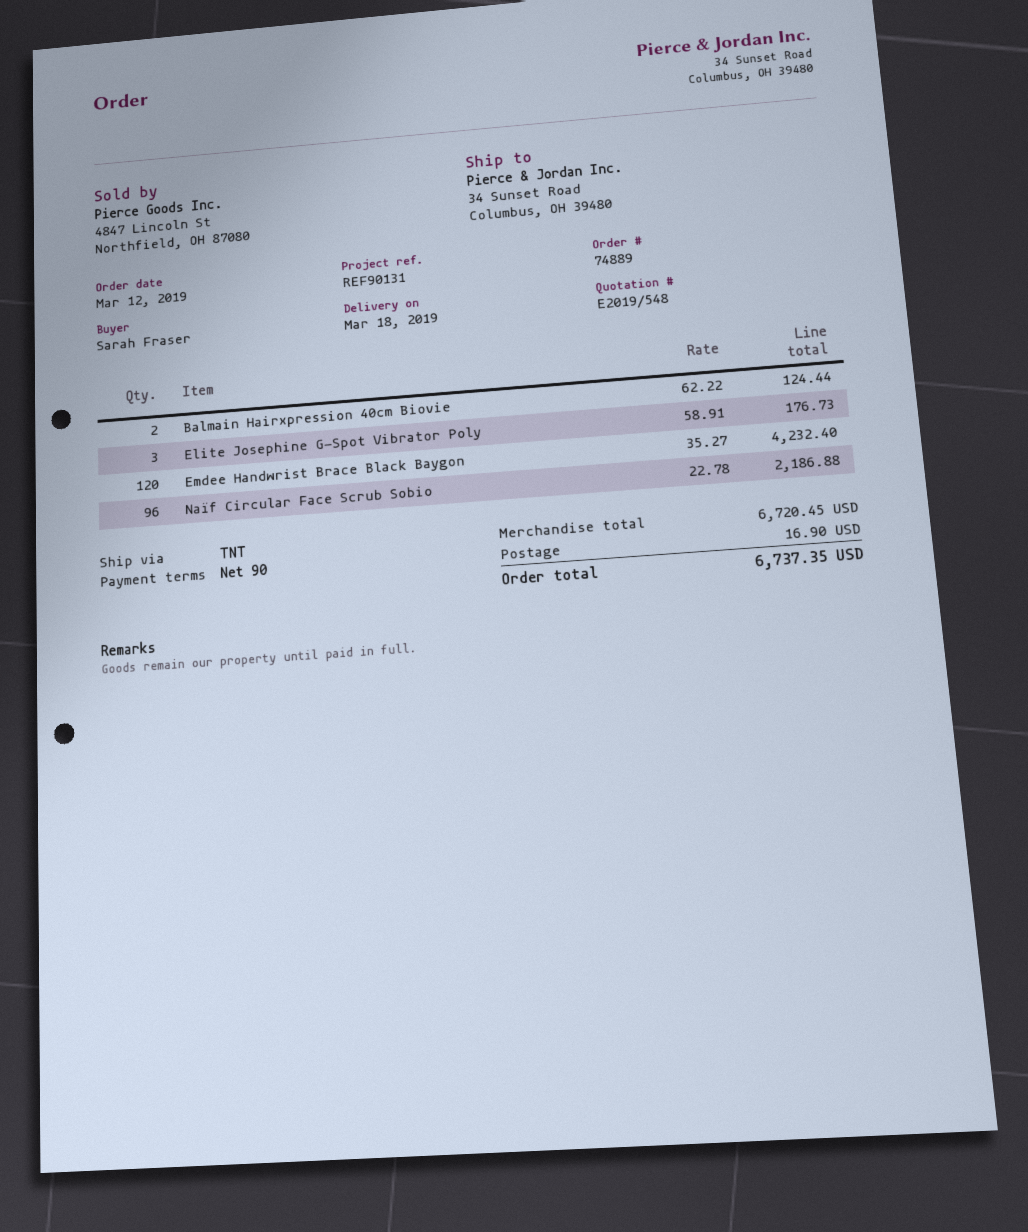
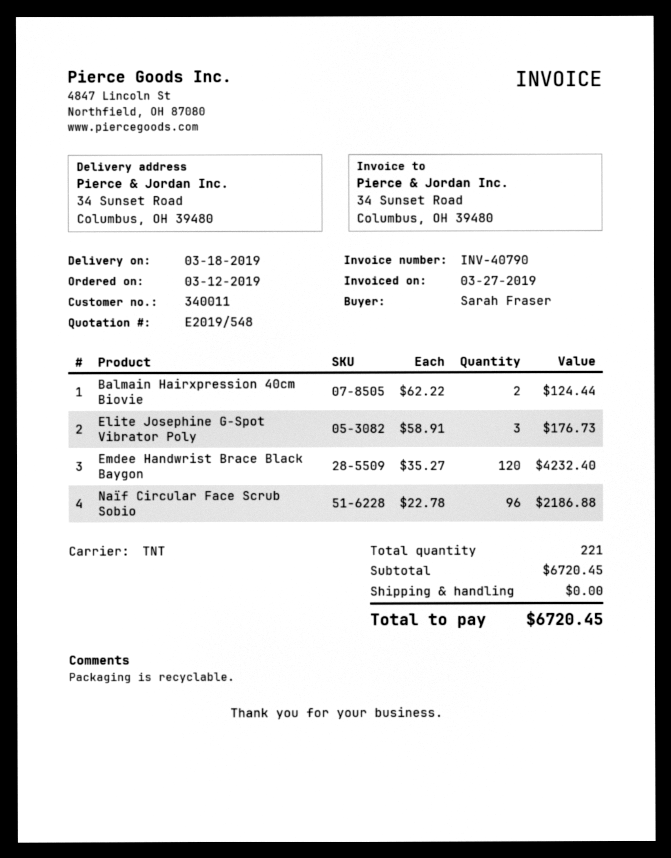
shipping: 16.90 -> 0.00
total: 6737.35 -> 6720.45

